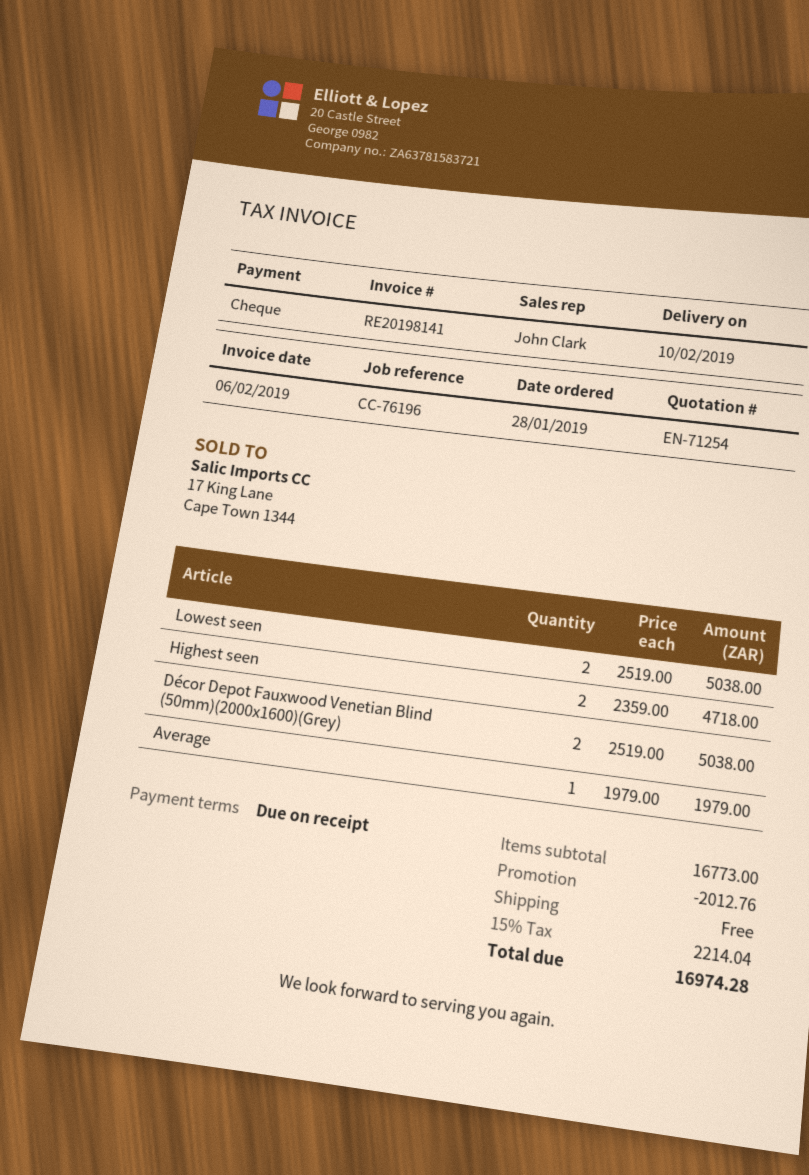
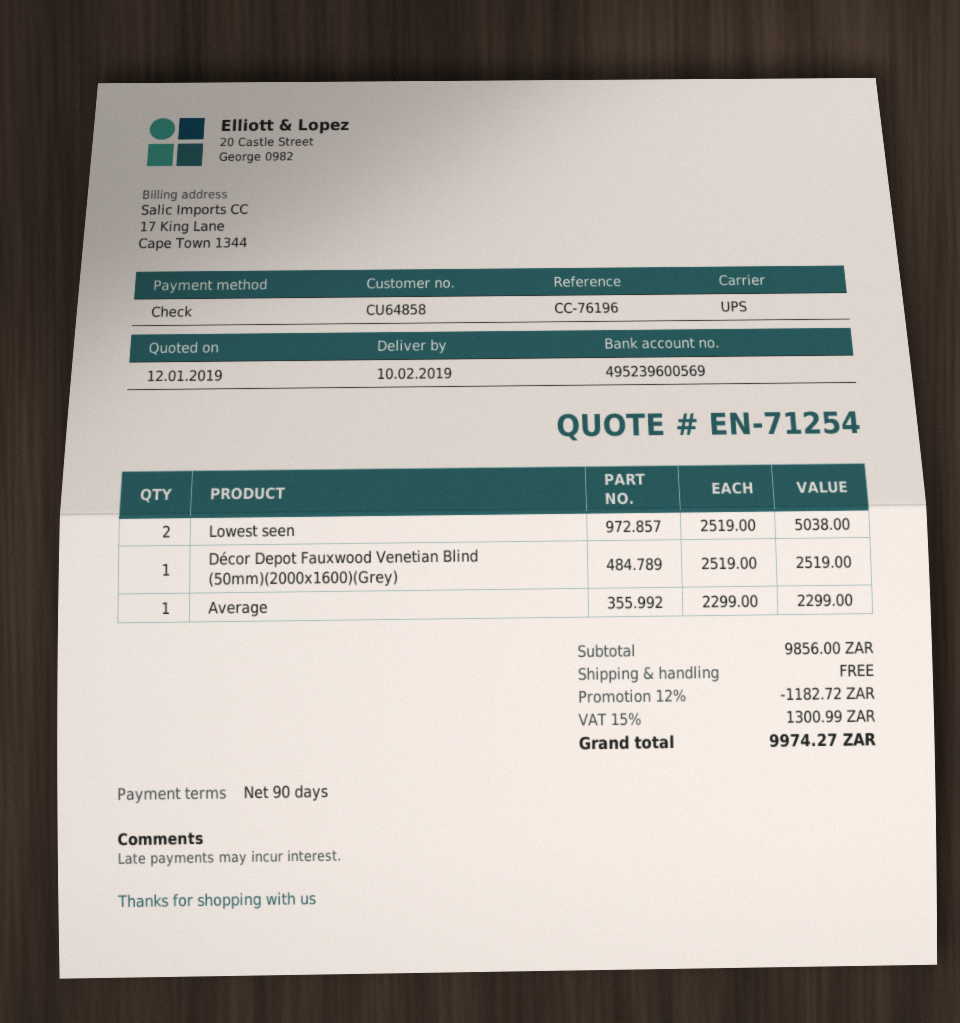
payment terms: on receipt -> 90 days
Highest seen: 2 x 2359.00 = 4718.00 -> none
Décor Depot Fauxwood Venetian Blind (50mm)(2000x1600)(Grey): 2 x 2519.00 = 5038.00 -> 1 x 2519.00 = 2519.00
Average: 1 x 1979.00 = 1979.00 -> 1 x 2299.00 = 2299.00
subtotal: 16773.00 -> 9856.00
discount: 2012.76 -> 1182.72
tax: 15% = 2214.04 -> 15% = 1300.99
total: 16974.28 -> 9974.27

